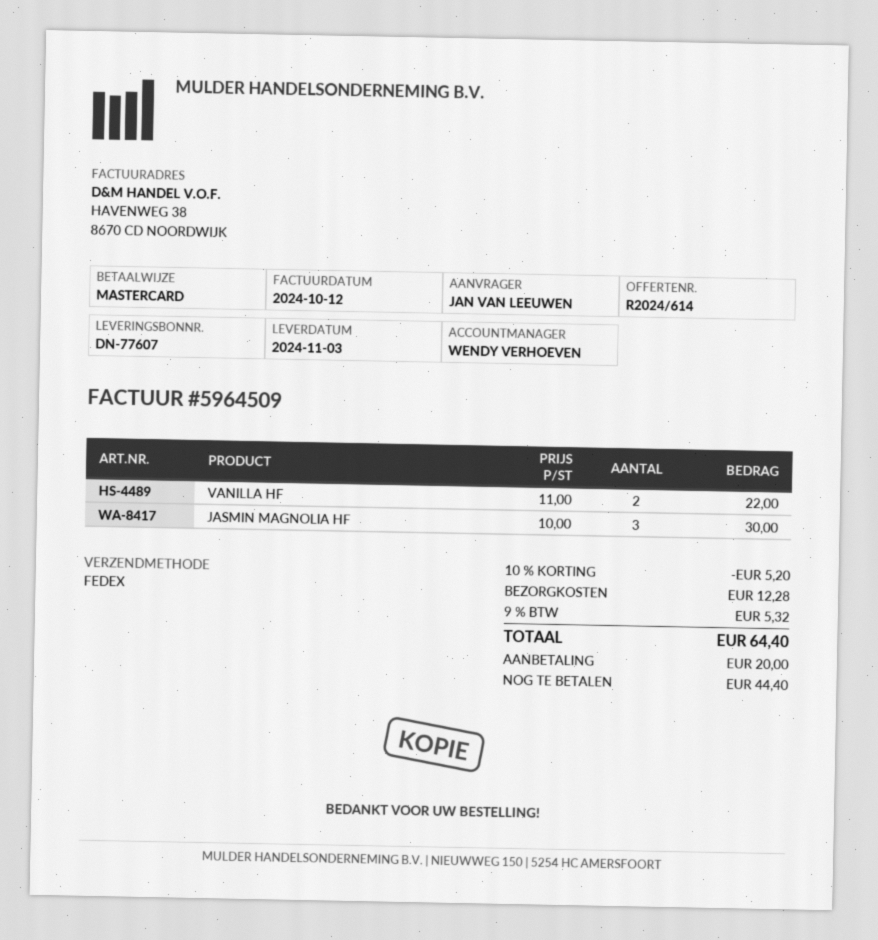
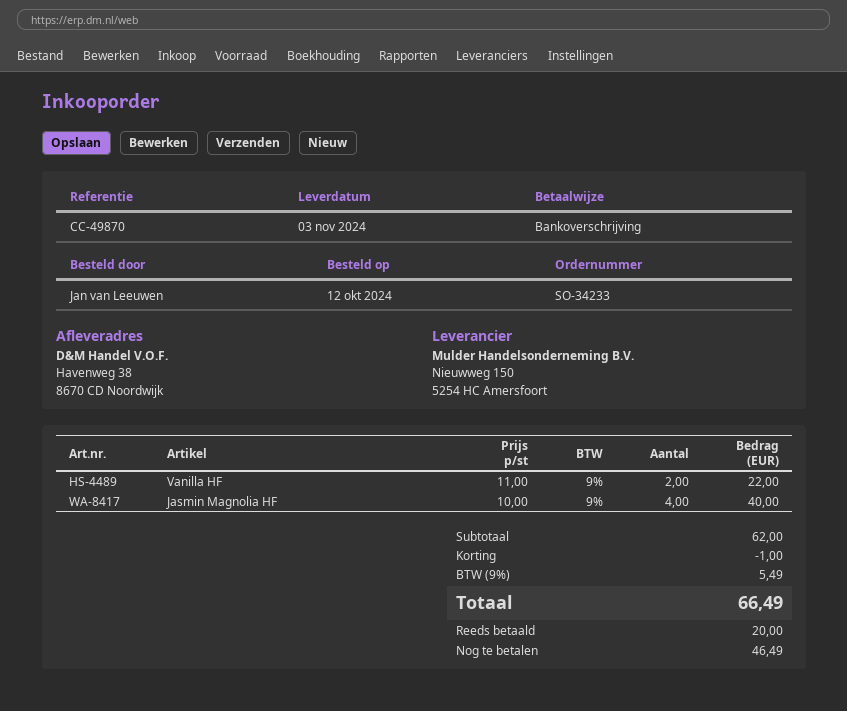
payment method: Mastercard -> bank transfer
JASMIN MAGNOLIA HF: 3 x 10.00 = 30.00 -> 4 x 10.00 = 40.00
discount: 5.20 -> 1.00
shipping: 12.28 -> none
tax: 9% = 5.32 -> 9% = 5.49
total: 64.40 -> 66.49
balance: 44.40 -> 46.49

